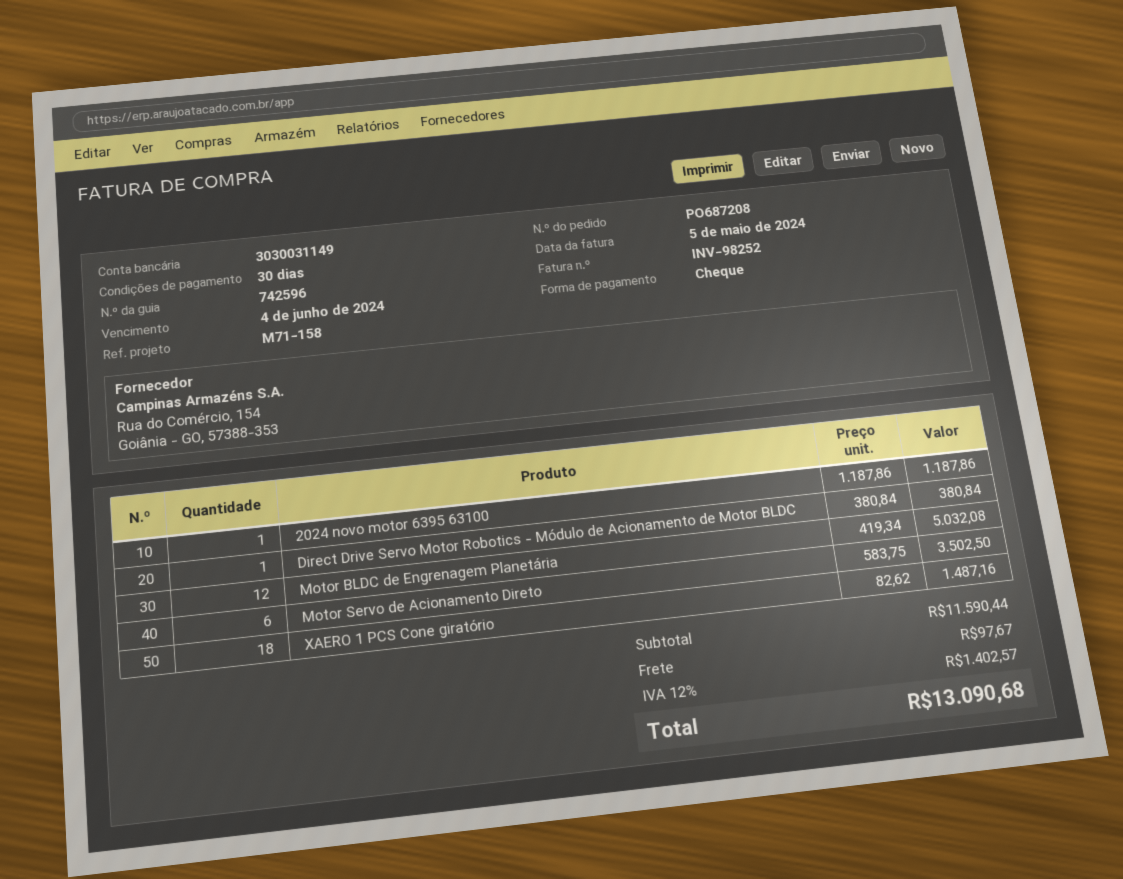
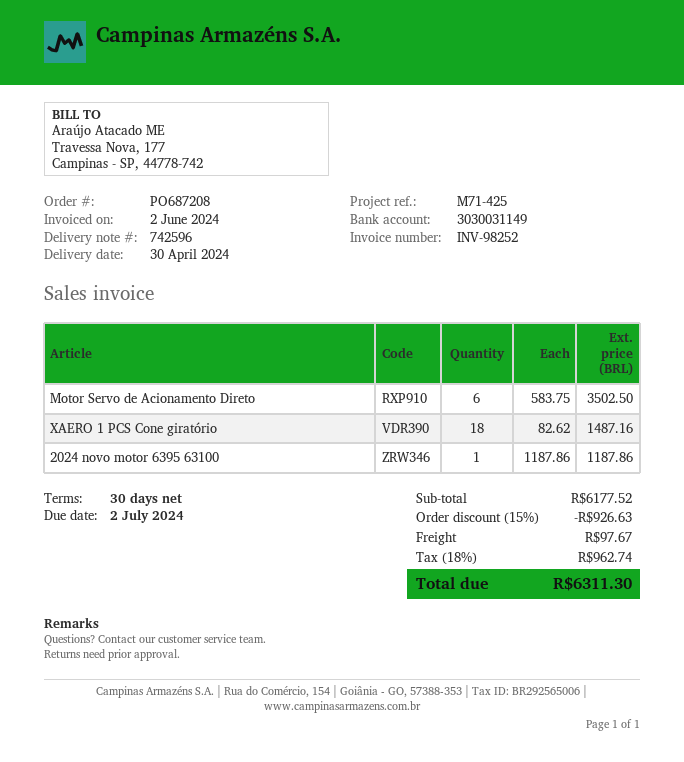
invoice date: 2024-05-05 -> 2024-06-02
due date: 2024-06-04 -> 2024-07-02
reference: M71-158 -> M71-425
Direct Drive Servo Motor Robotics - Módulo de Acionamento de Motor BLDC: 1 x 380.84 = 380.84 -> none
Motor BLDC de Engrenagem Planetária: 12 x 419.34 = 5032.08 -> none
subtotal: 11590.44 -> 6177.52
discount: none -> 15% = 926.63
tax: 12% = 1402.57 -> 18% = 962.74
total: 13090.68 -> 6311.30

